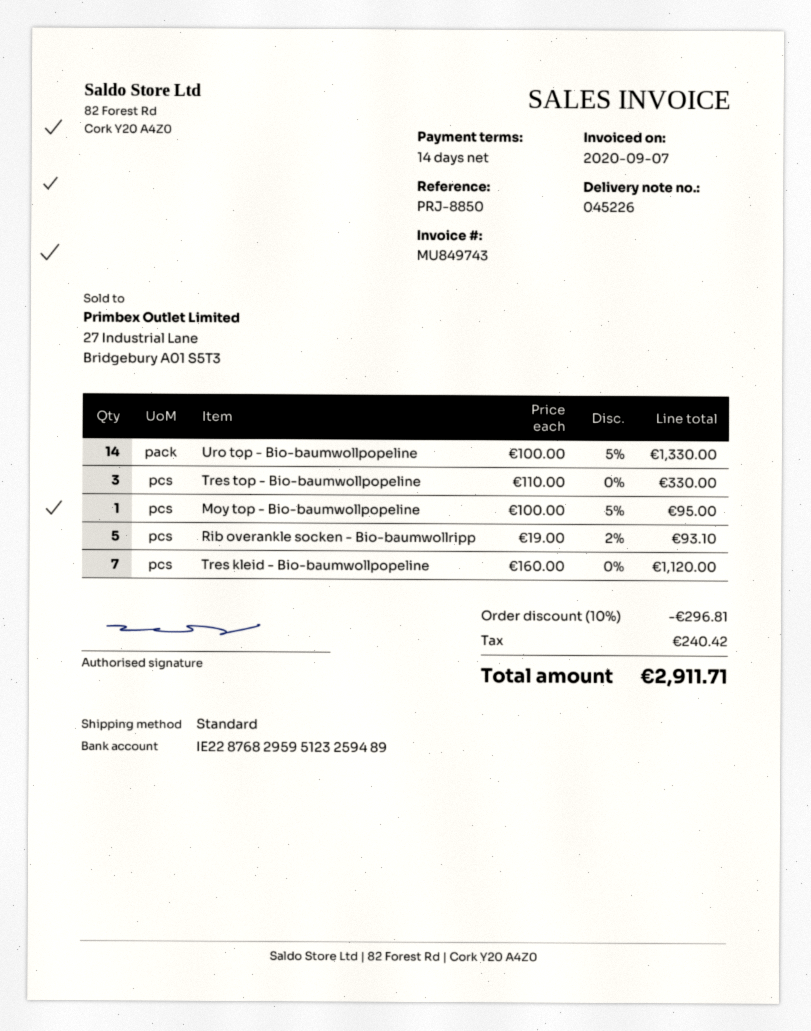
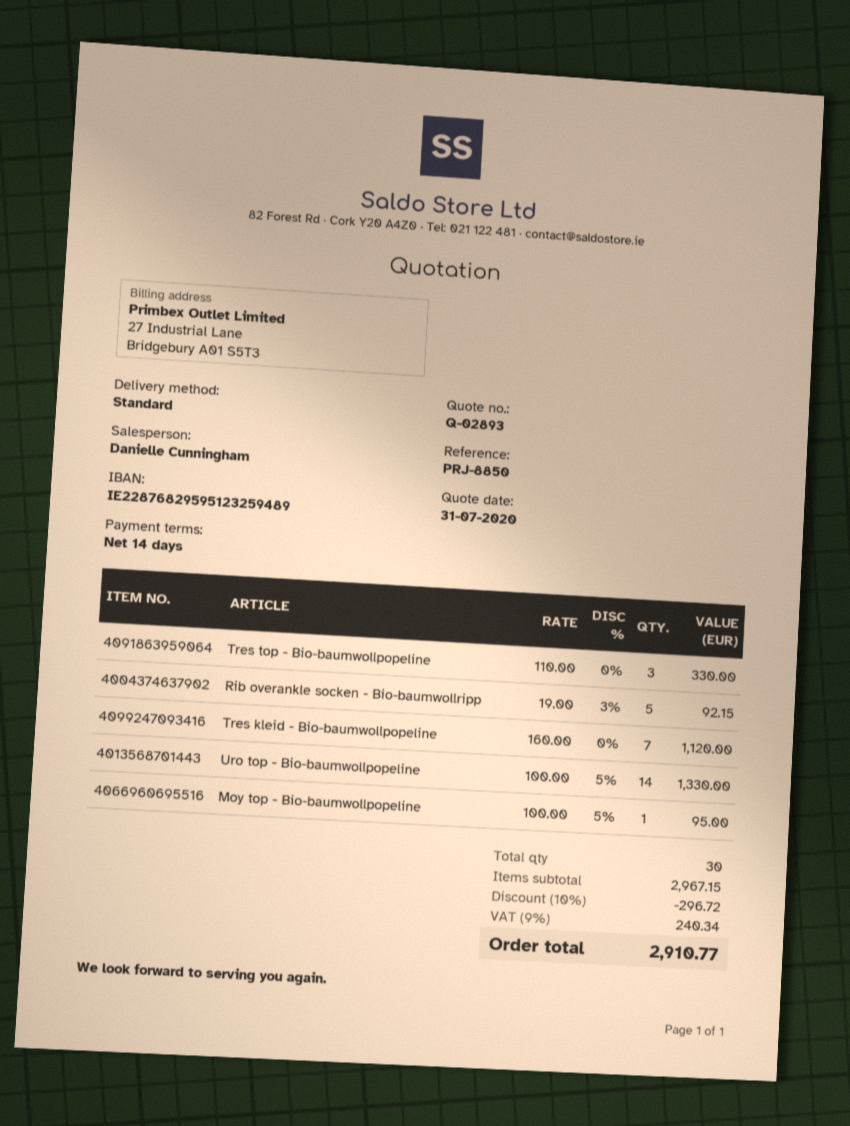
Rib overankle socken - Bio-baumwollripp: 5 x 19.00 - 2% = 93.10 -> 5 x 19.00 - 3% = 92.15
discount: 10% = 296.81 -> 10% = 296.72
tax: 240.42 -> 240.34
total: 2911.71 -> 2910.77

